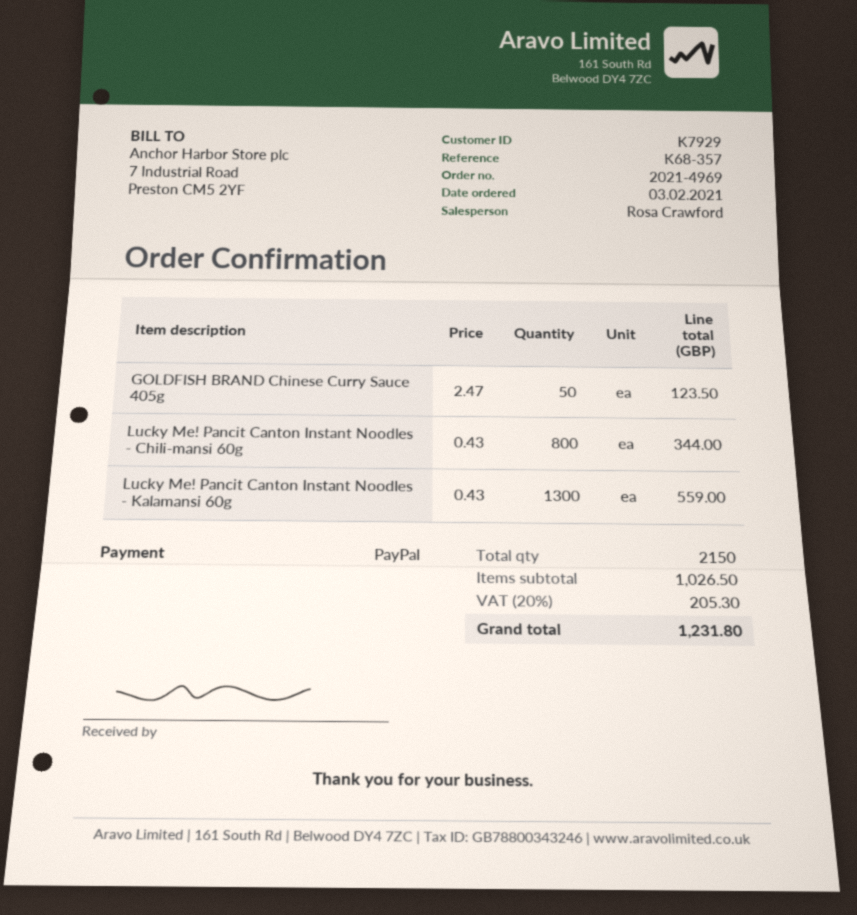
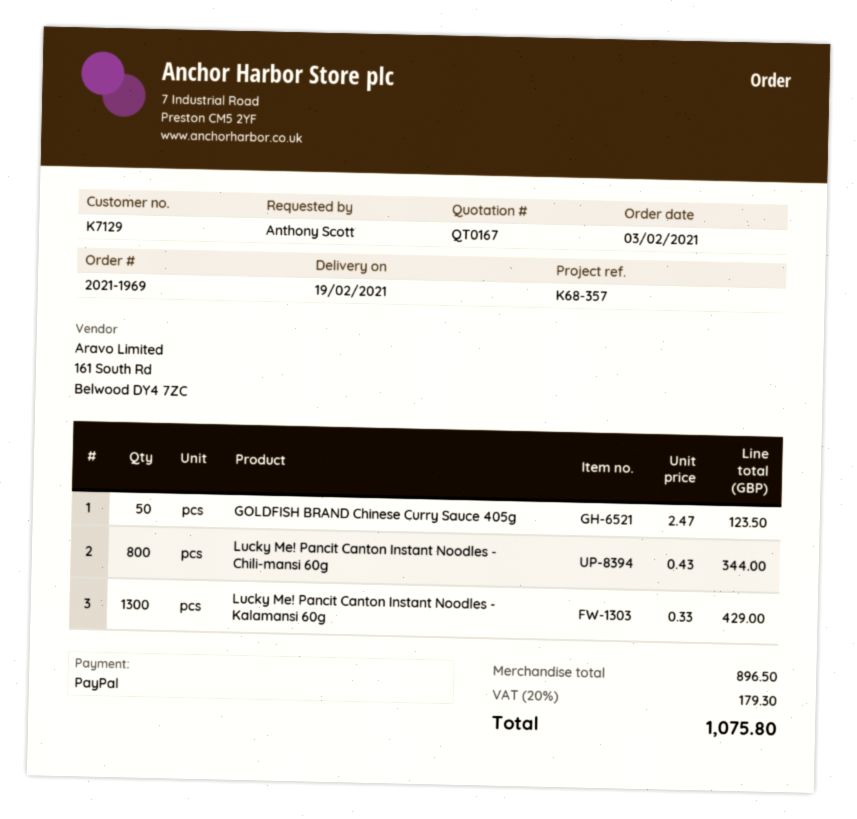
order number: 2021-4969 -> 2021-1969
customer number: K7929 -> K7129
Lucky Me! Pancit Canton Instant Noodles - Kalamansi 60g: 1300 x 0.43 = 559.00 -> 1300 x 0.33 = 429.00
subtotal: 1026.50 -> 896.50
tax: 20% = 205.30 -> 20% = 179.30
total: 1231.80 -> 1075.80

